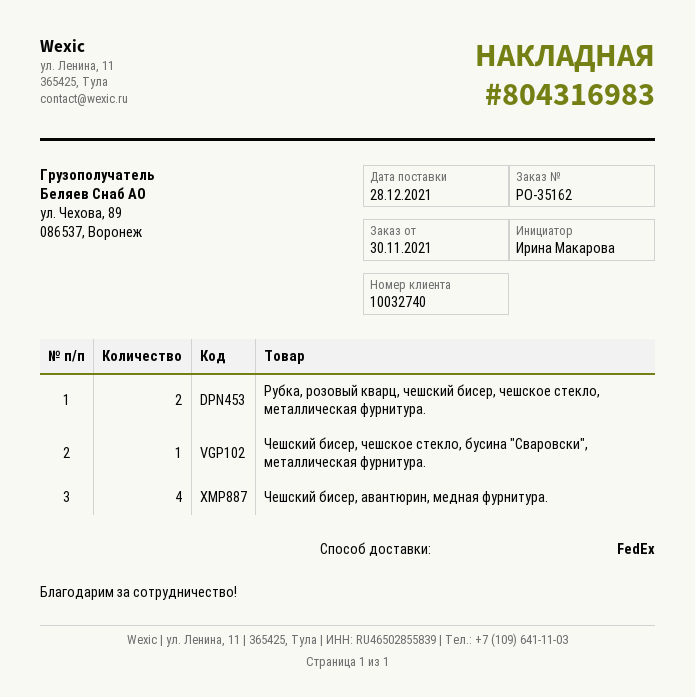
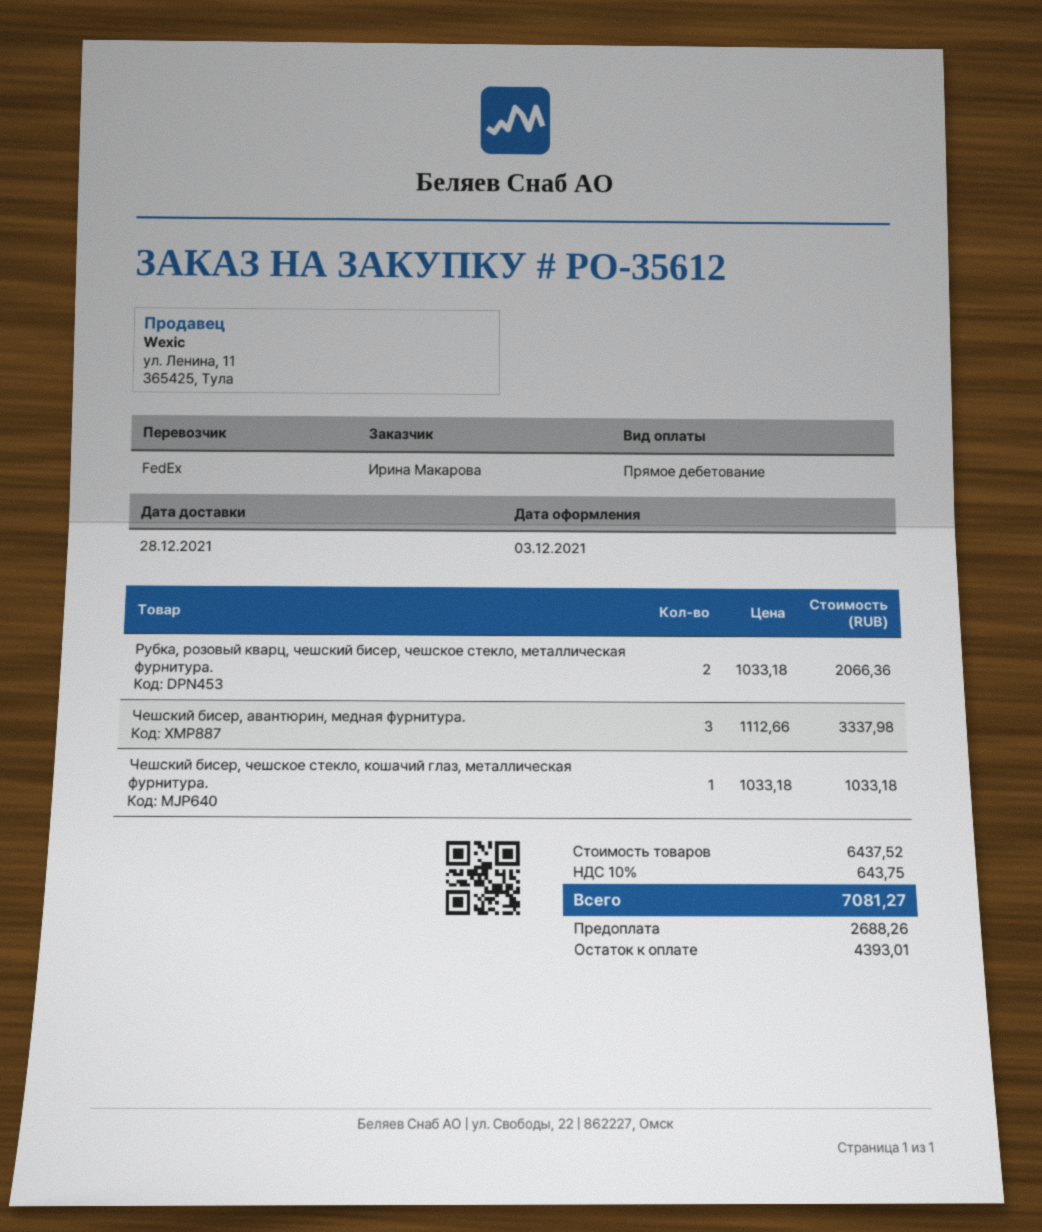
order number: PO-35162 -> PO-35612
order date: 2021-11-30 -> 2021-12-03
Чешский бисер, чешское стекло, бусина "Сваровски", металлическая фурнитура.: 1 -> none
Чешский бисер, авантюрин, медная фурнитура.: 4 -> 3
Чешский бисер, чешское стекло, кошачий глаз, металлическая фурнитура.: none -> 1

